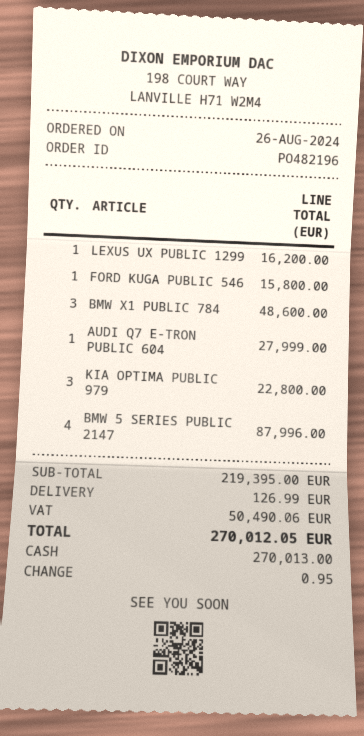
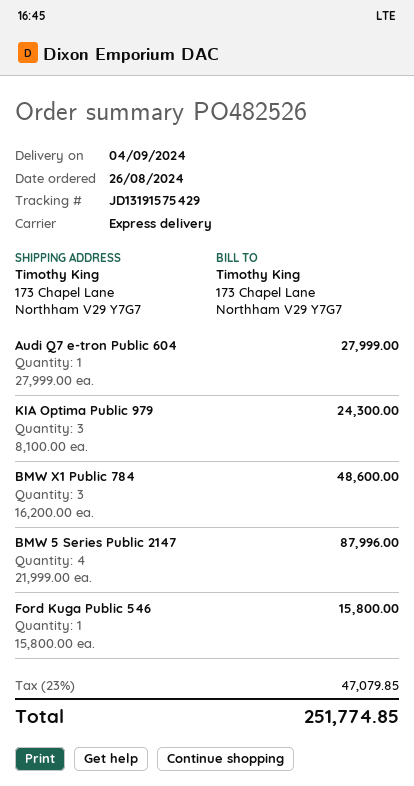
order number: PO482196 -> PO482526
LEXUS UX PUBLIC 1299: 1 for 16200.00 -> none
KIA OPTIMA PUBLIC 979: 3 for 22800.00 -> 3 for 24300.00
shipping: 126.99 -> none
tax: 50490.06 -> 47079.85
total: 270012.05 -> 251774.85

